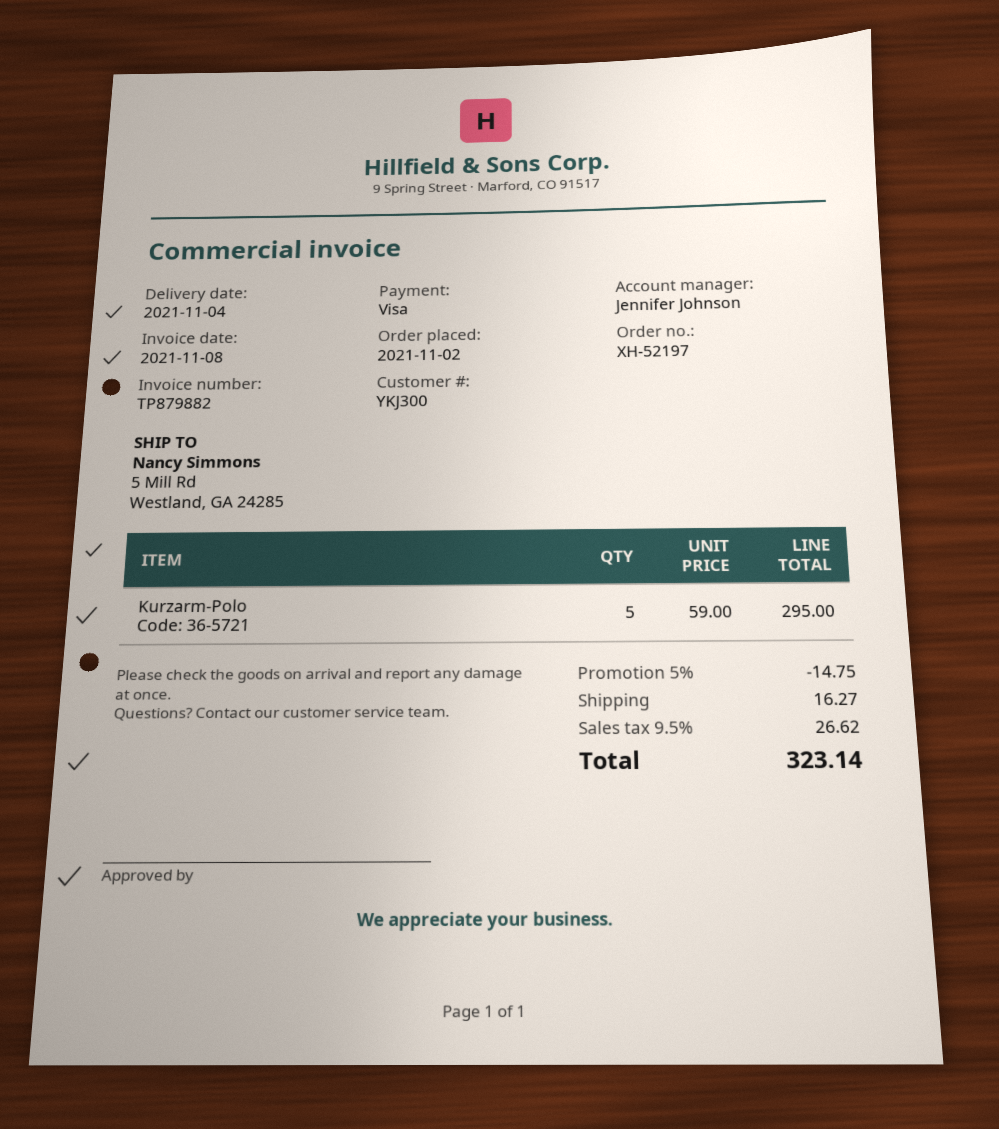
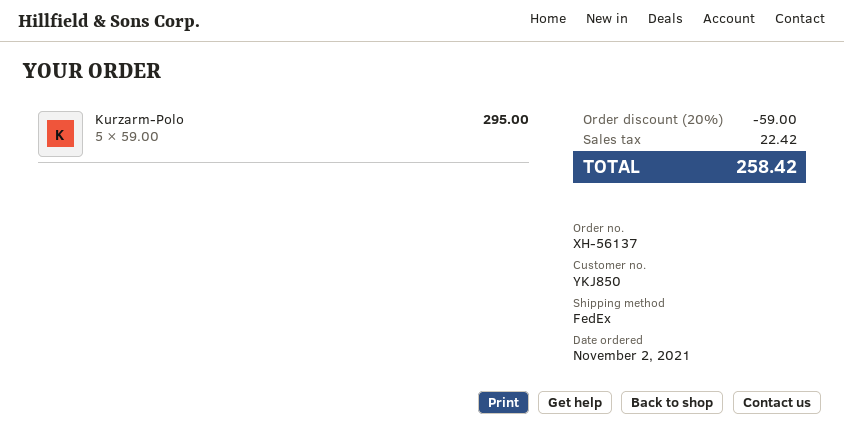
order number: XH-52197 -> XH-56137
customer number: YKJ300 -> YKJ850
discount: 5% = 14.75 -> 20% = 59.00
shipping: 16.27 -> none
tax: 26.62 -> 22.42
total: 323.14 -> 258.42

